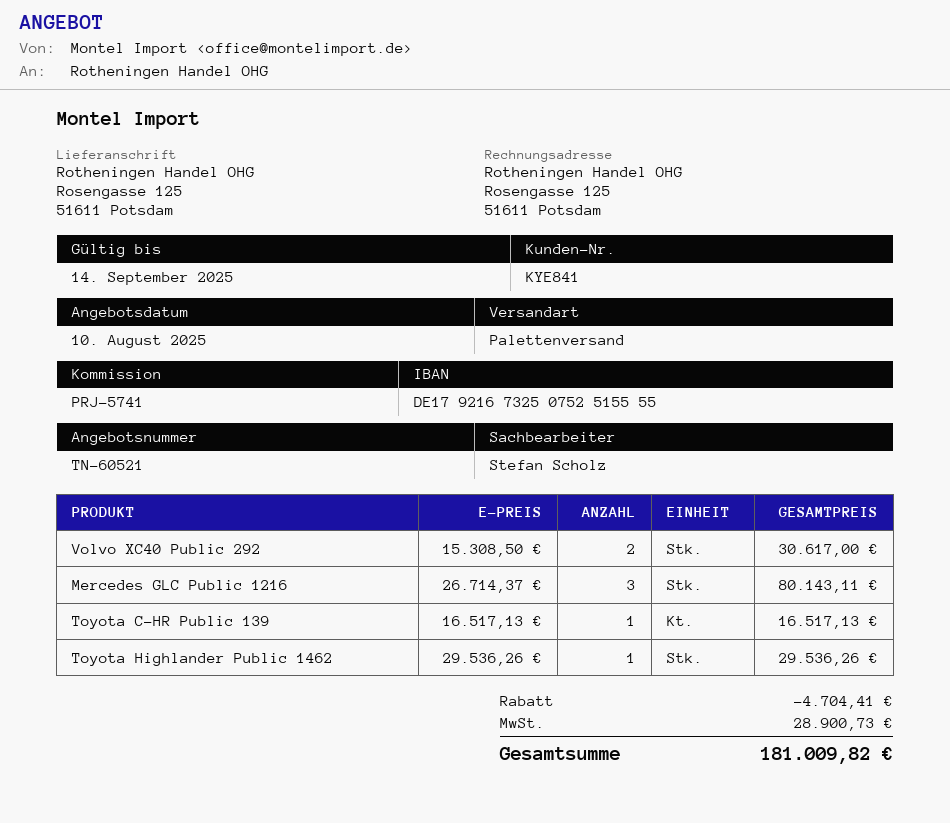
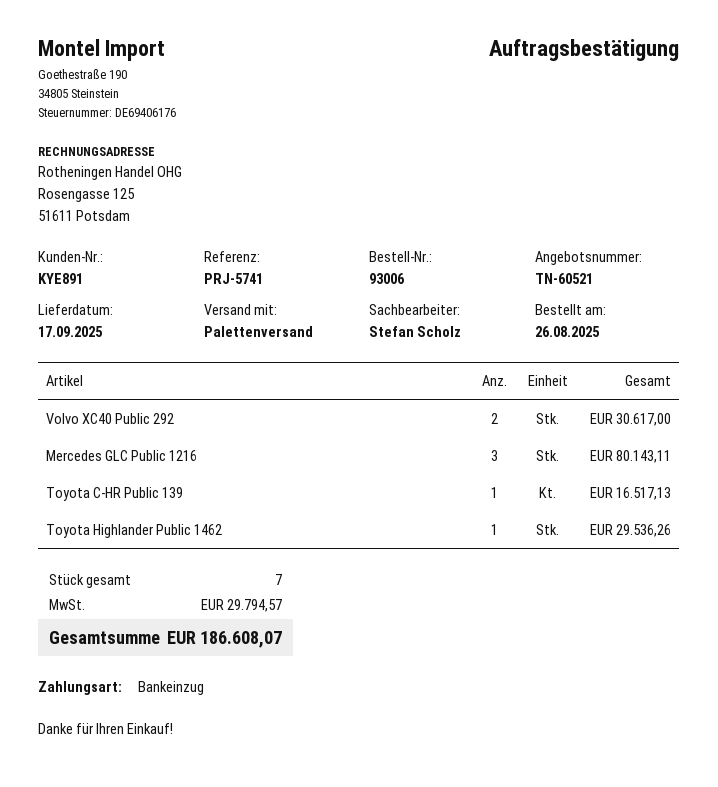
customer number: KYE841 -> KYE891
discount: 4704.41 -> none
tax: 28900.73 -> 29794.57
total: 181009.82 -> 186608.07

